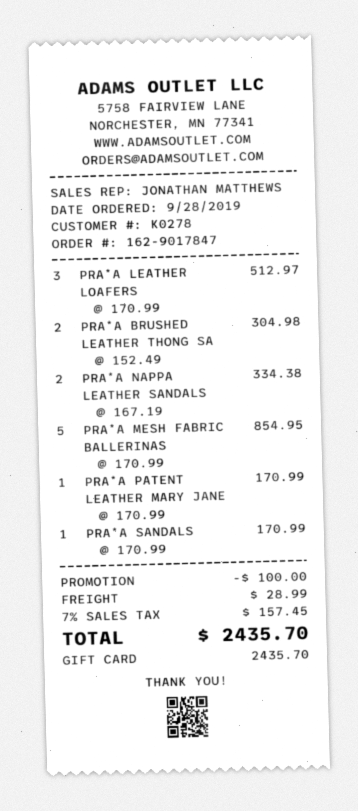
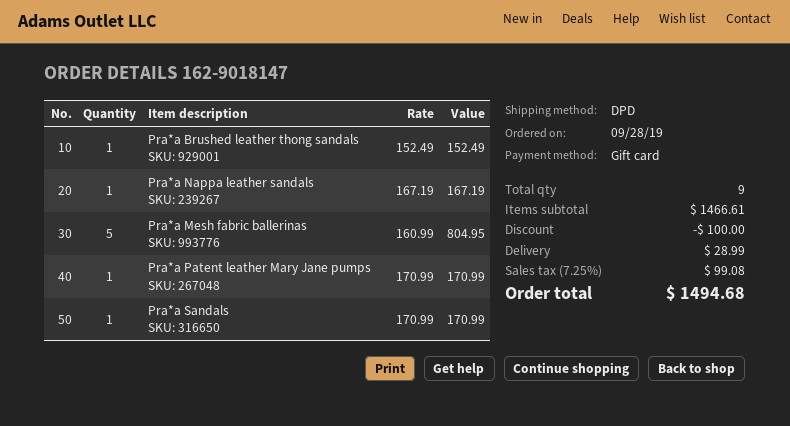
order number: 162-9017847 -> 162-9018147
PRA*A LEATHER LOAFERS: 3 x 170.99 = 512.97 -> none
PRA*A BRUSHED LEATHER THONG SA: 2 x 152.49 = 304.98 -> 1 x 152.49 = 152.49
PRA*A NAPPA LEATHER SANDALS: 2 x 167.19 = 334.38 -> 1 x 167.19 = 167.19
PRA*A MESH FABRIC BALLERINAS: 5 x 170.99 = 854.95 -> 5 x 160.99 = 804.95
tax: 7% = 157.45 -> 7.25% = 99.08
total: 2435.70 -> 1494.68

